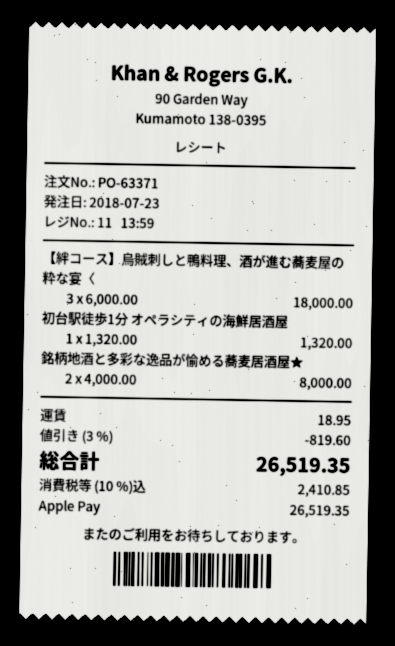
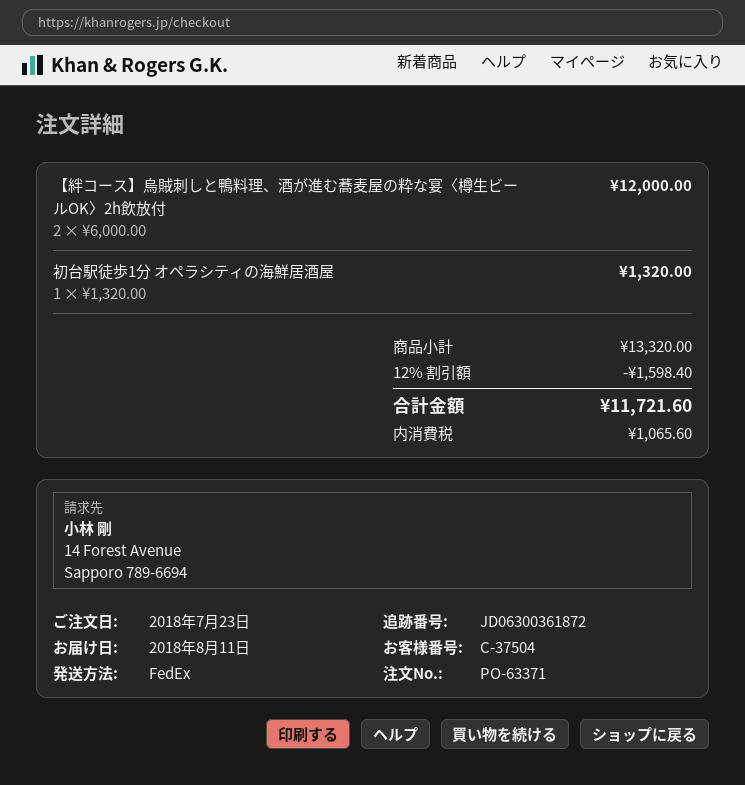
【絆コース】烏賊刺しと鴨料理、酒が進む蕎麦屋の粋な宴〈: 3 x 6000.00 = 18000.00 -> 2 x 6000.00 = 12000.00
銘柄地酒と多彩な逸品が愉める蕎麦居酒屋★: 2 x 4000.00 = 8000.00 -> none
discount: 3% = 819.60 -> 12% = 1598.40
shipping: 18.95 -> none
tax: 2410.85 -> 1065.60
total: 26519.35 -> 11721.60

